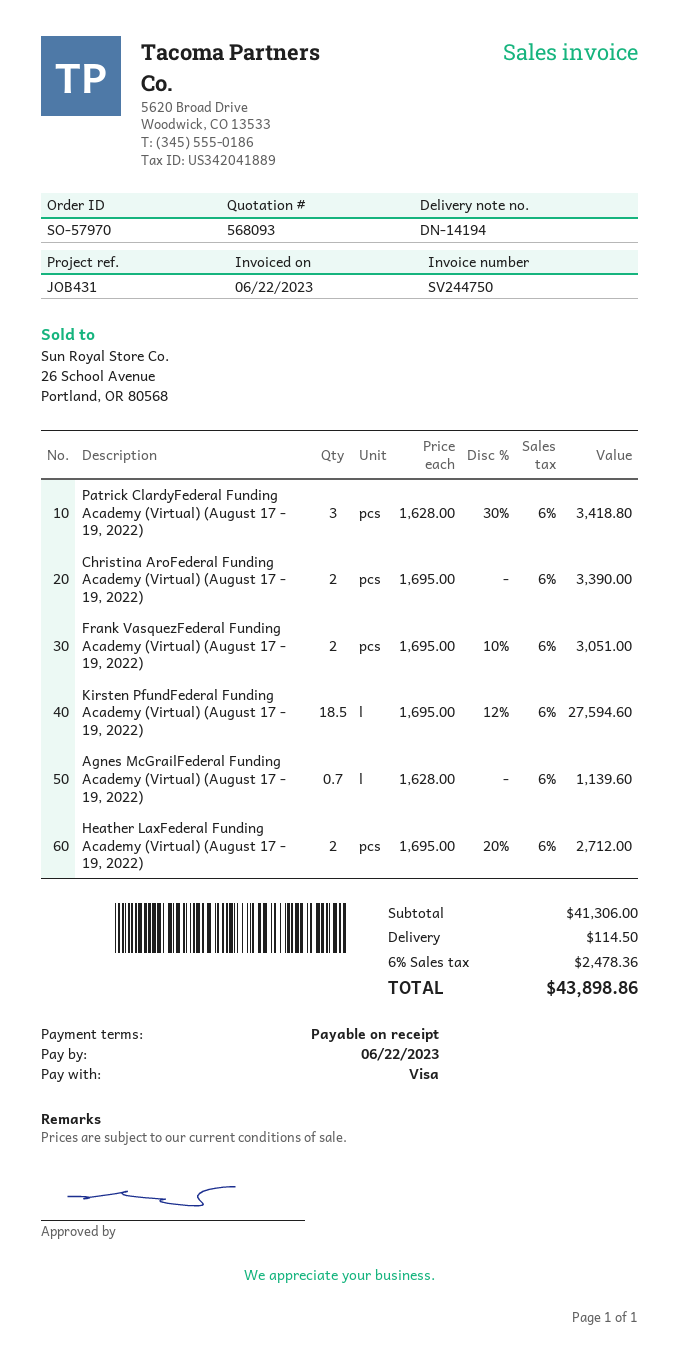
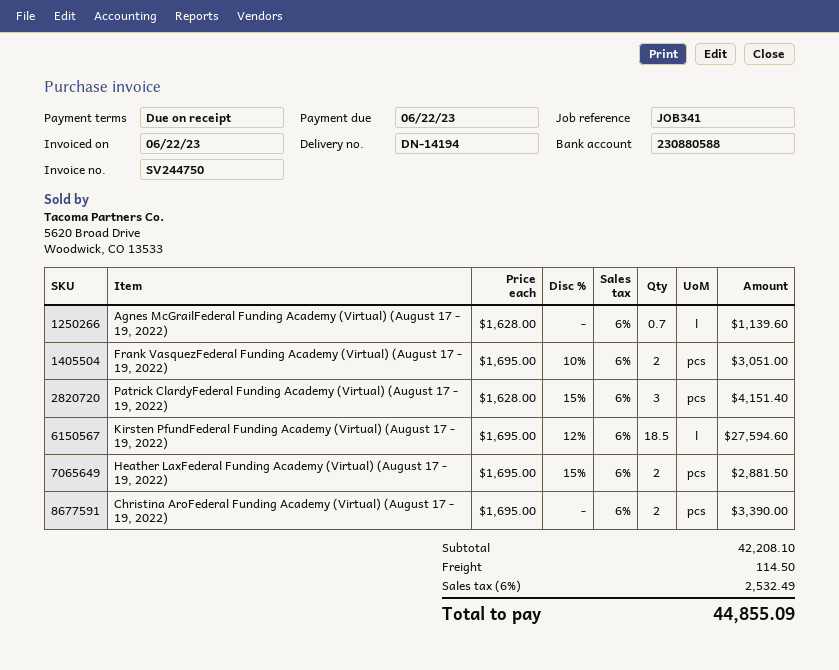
reference: JOB431 -> JOB341
Patrick ClardyFederal Funding Academy (Virtual) (August 17 - 19, 2022): 3 x 1628.00 - 30% = 3418.80 -> 3 x 1628.00 - 15% = 4151.40
Heather LaxFederal Funding Academy (Virtual) (August 17 - 19, 2022): 2 x 1695.00 - 20% = 2712.00 -> 2 x 1695.00 - 15% = 2881.50
subtotal: 41306.00 -> 42208.10
tax: 6% = 2478.36 -> 6% = 2532.49
total: 43898.86 -> 44855.09

